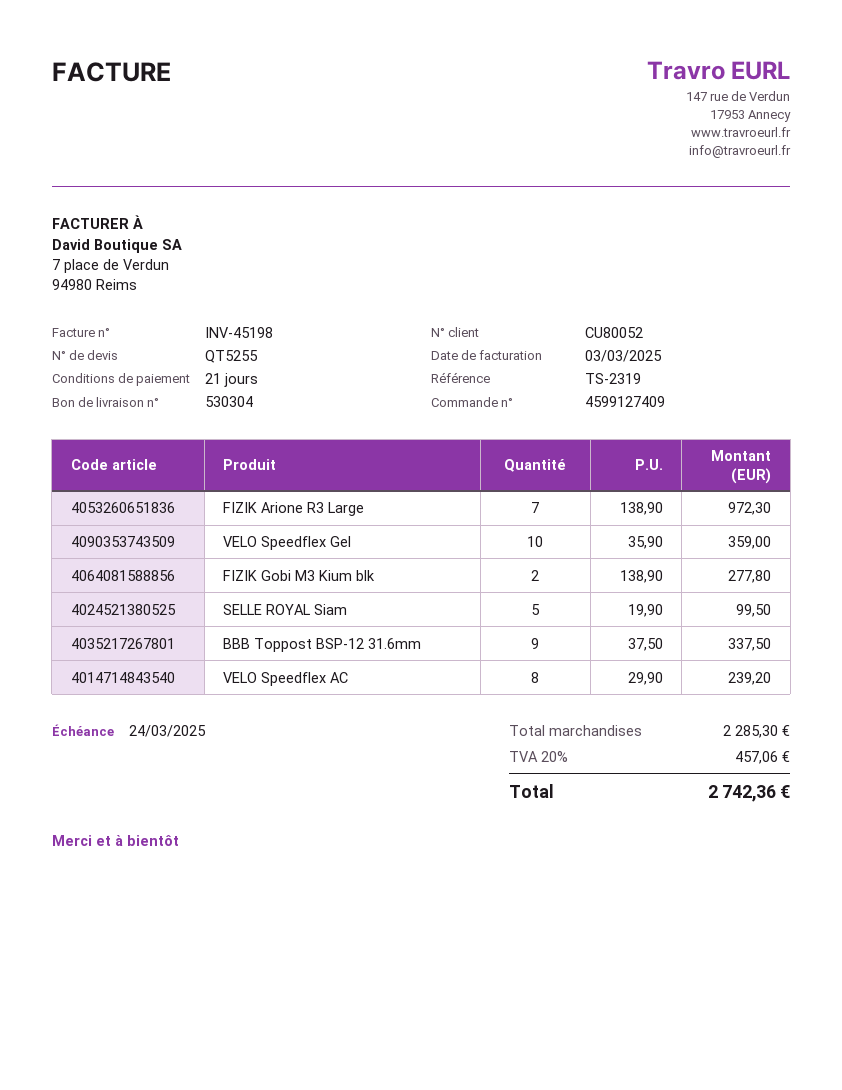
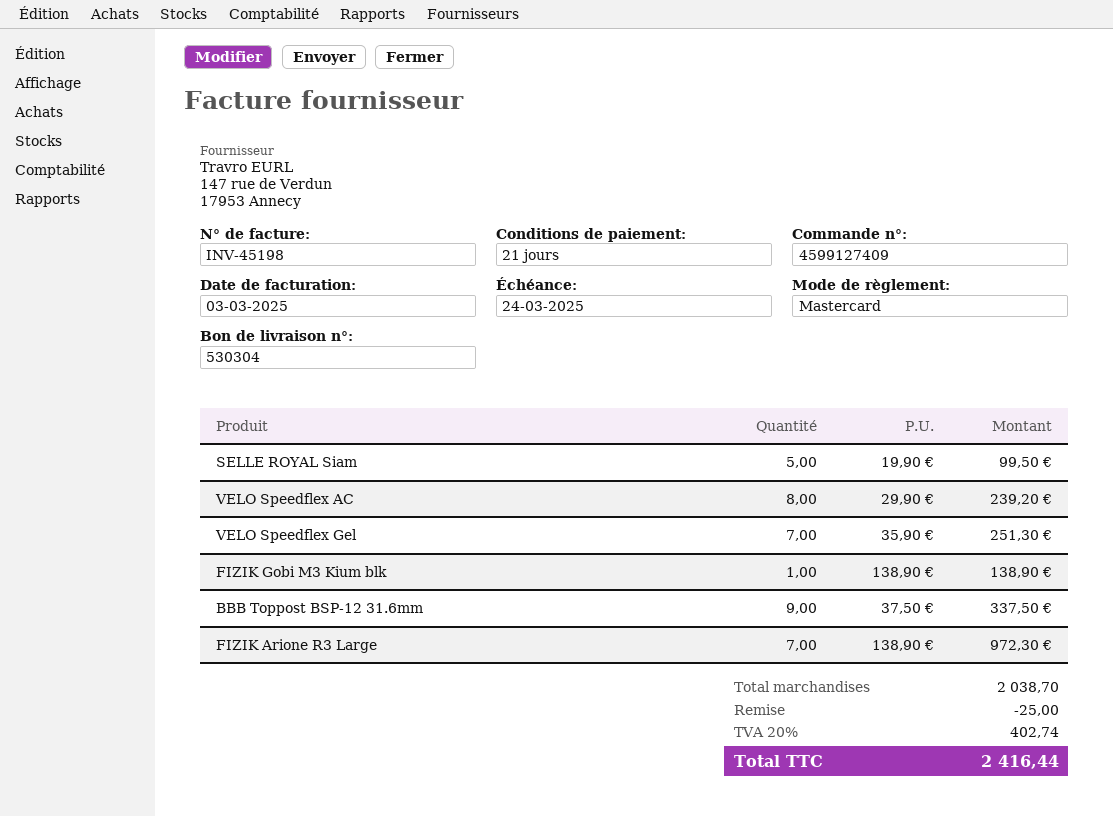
VELO Speedflex Gel: 10 x 35.90 = 359.00 -> 7 x 35.90 = 251.30
FIZIK Gobi M3 Kium blk: 2 x 138.90 = 277.80 -> 1 x 138.90 = 138.90
subtotal: 2285.30 -> 2038.70
discount: none -> 25.00
tax: 20% = 457.06 -> 20% = 402.74
total: 2742.36 -> 2416.44

